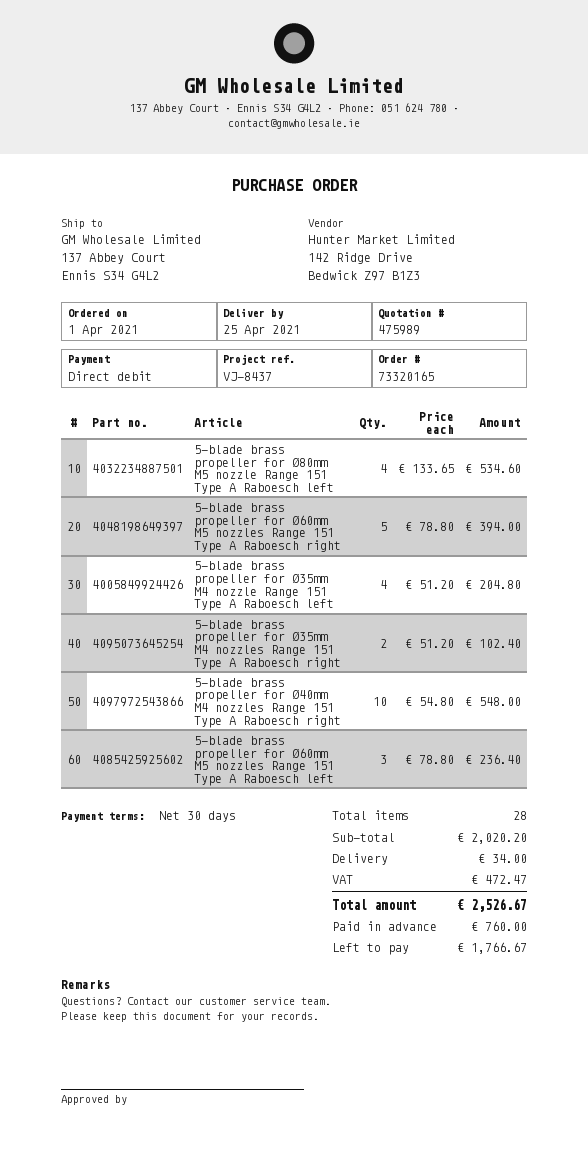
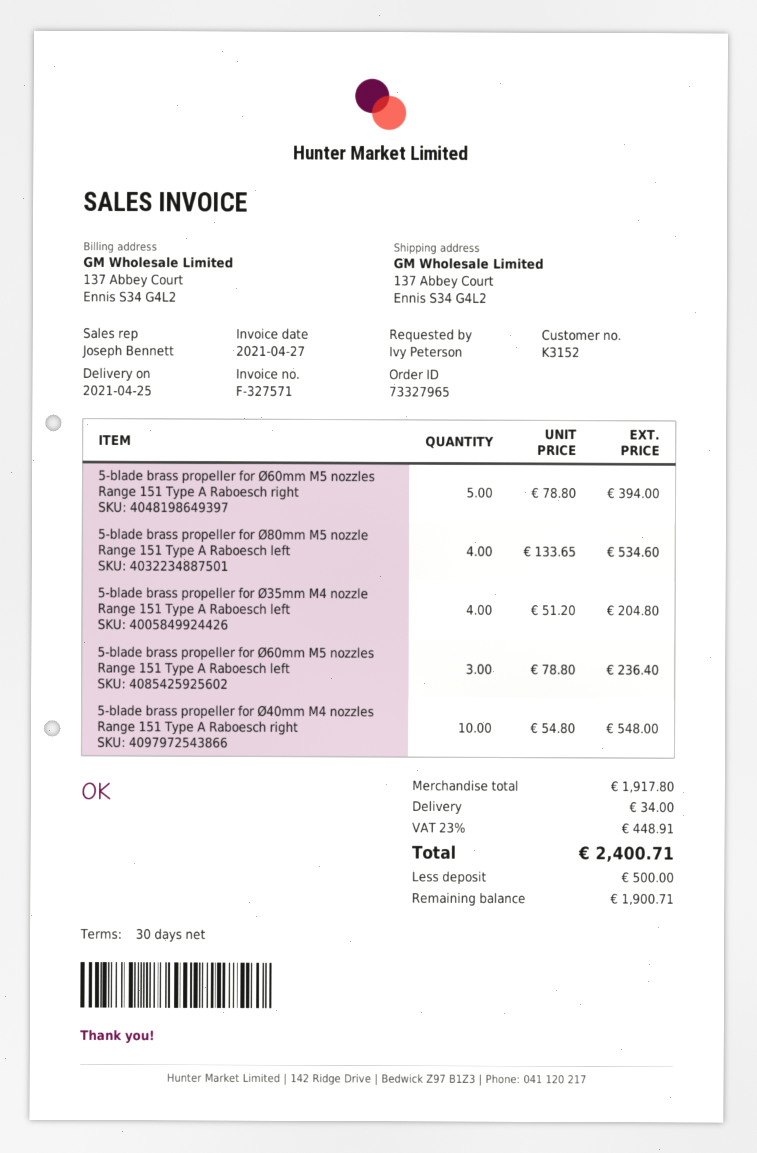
order number: 73320165 -> 73327965
5-blade brass propeller for Ø35mm M4 nozzles Range 151 Type A Raboesch right: 2 x 51.20 = 102.40 -> none
subtotal: 2020.20 -> 1917.80
tax: 472.47 -> 448.91
total: 2526.67 -> 2400.71
deposit: 760.00 -> 500.00
balance: 1766.67 -> 1900.71

